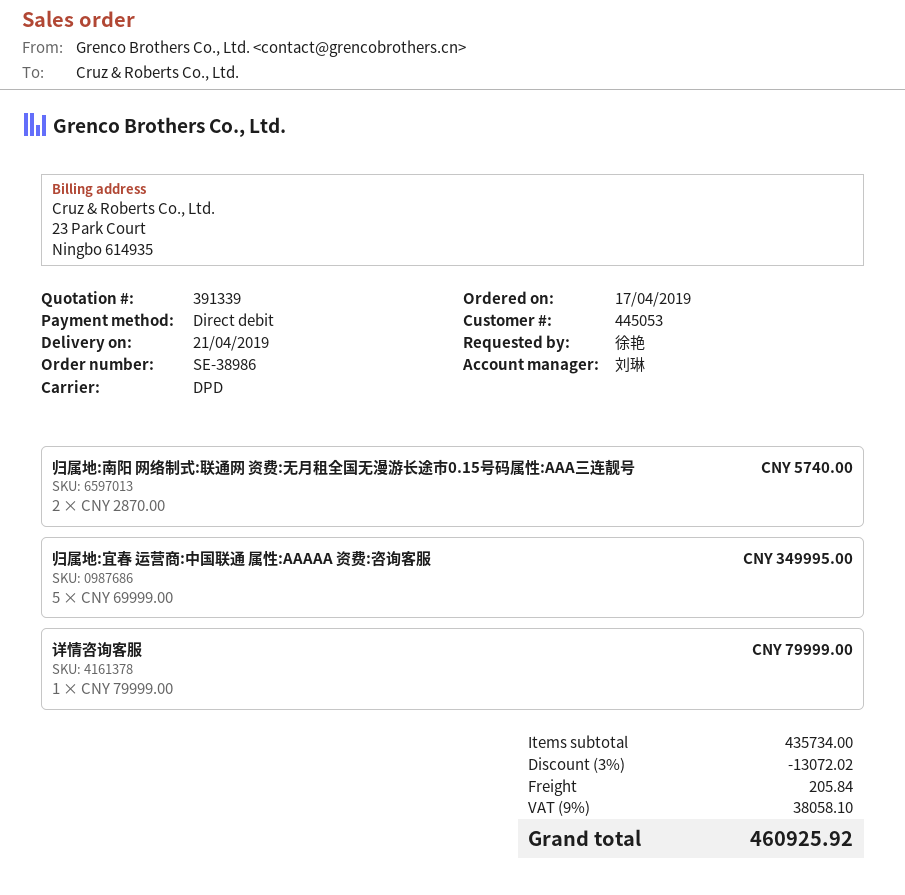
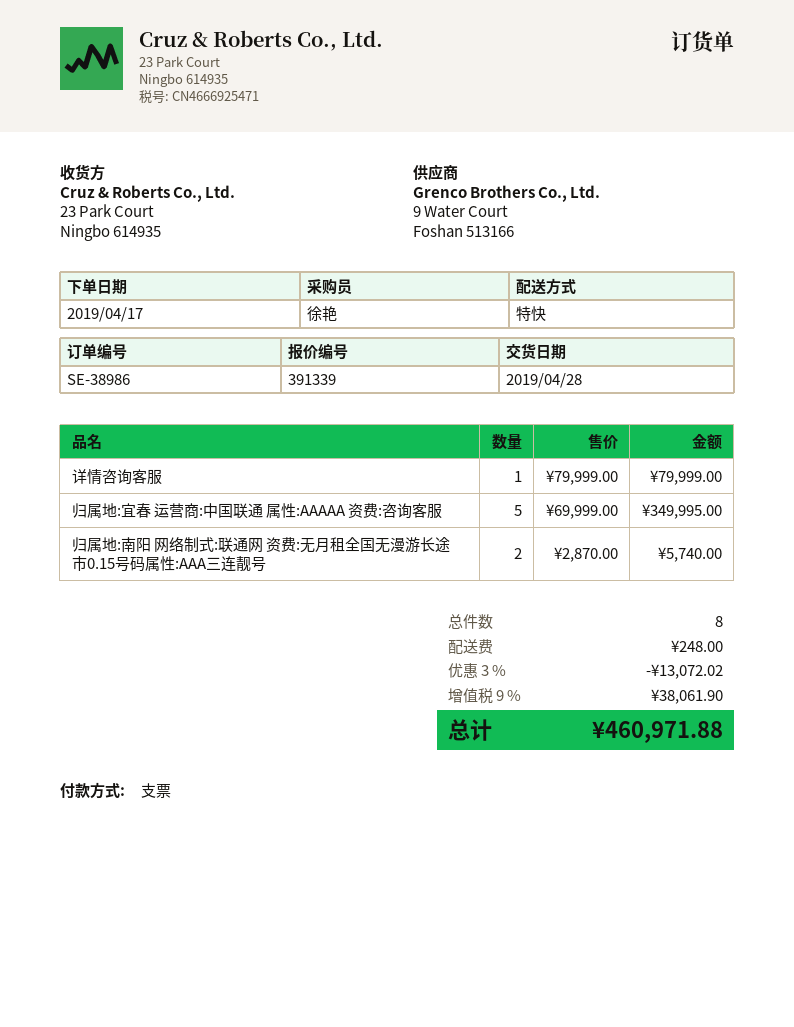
delivery date: 2019-04-21 -> 2019-04-28
payment method: direct debit -> cheque
shipping method: DPD -> express
shipping: 205.84 -> 248.00
tax: 9% = 38058.10 -> 9% = 38061.90
total: 460925.92 -> 460971.88

